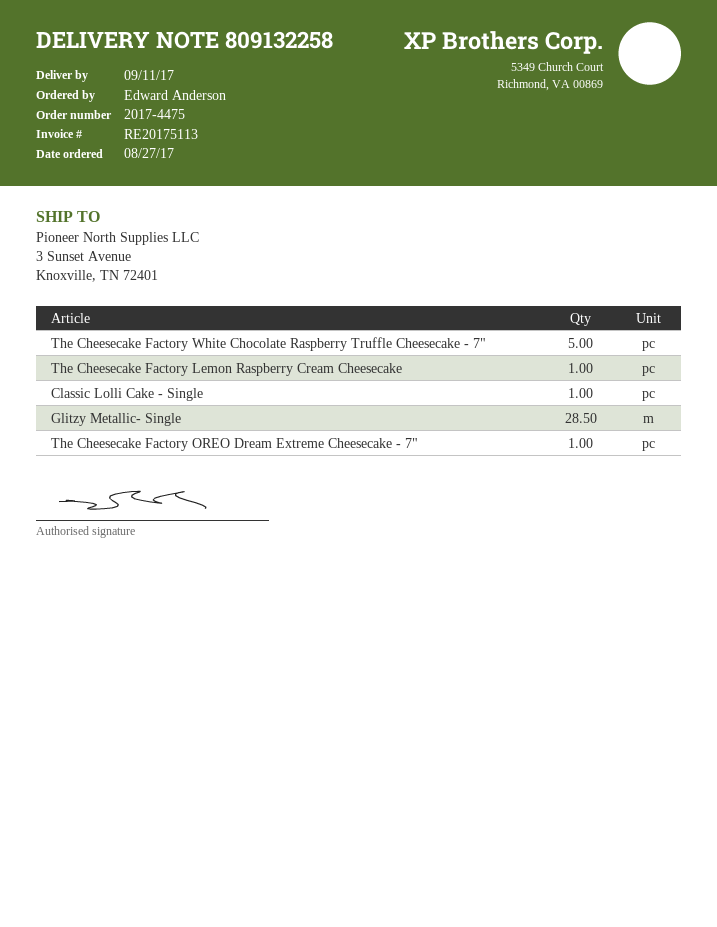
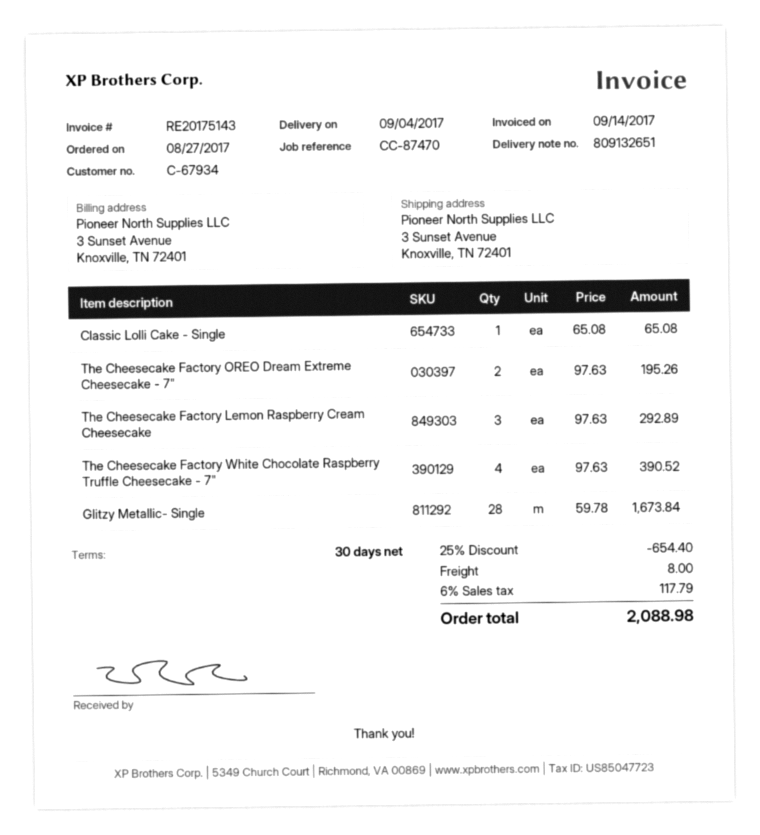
delivery note number: 809132258 -> 809132651
delivery date: 2017-09-11 -> 2017-09-04
invoice number: RE20175113 -> RE20175143
The Cheesecake Factory White Chocolate Raspberry Truffle Cheesecake - 7": 5 -> 4
The Cheesecake Factory Lemon Raspberry Cream Cheesecake: 1 -> 3
Glitzy Metallic- Single: 28.5 -> 28
The Cheesecake Factory OREO Dream Extreme Cheesecake - 7": 1 -> 2

